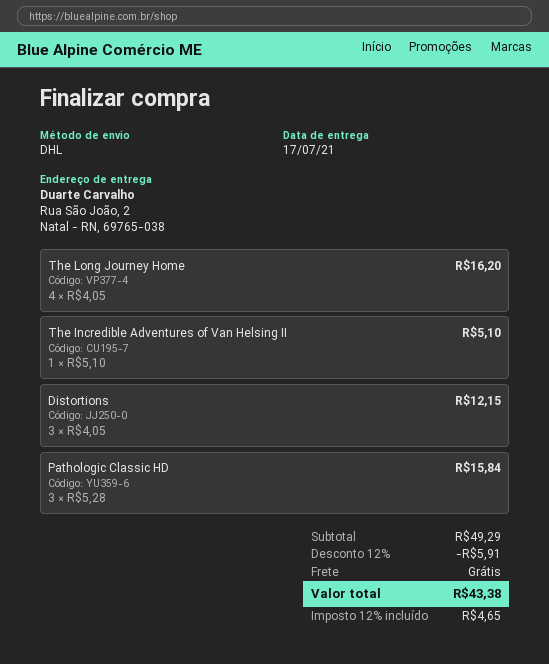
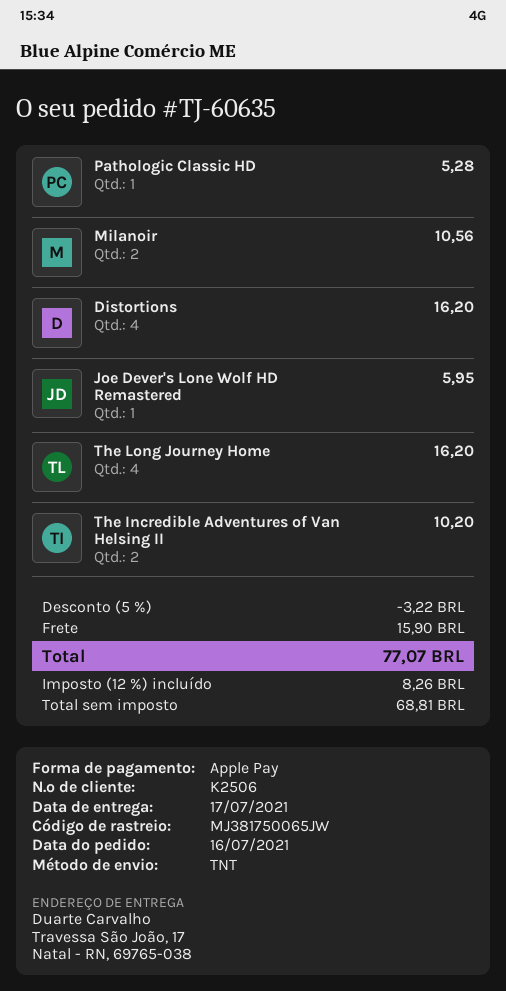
shipping method: DHL -> TNT
ship to: Rua São João, 2, Natal - RN, 69765-038 -> Travessa São João, 17, Natal - RN, 69765-038
The Incredible Adventures of Van Helsing II: 1 for 5.10 -> 2 for 10.20
Distortions: 3 for 12.15 -> 4 for 16.20
Pathologic Classic HD: 3 for 15.84 -> 1 for 5.28
Milanoir: none -> 2 for 10.56
Joe Dever's Lone Wolf HD Remastered: none -> 1 for 5.95
discount: 12% = 5.91 -> 5% = 3.22
shipping: 0.00 -> 15.90
tax: 12% = 4.65 -> 12% = 8.26
total: 43.38 -> 77.07

